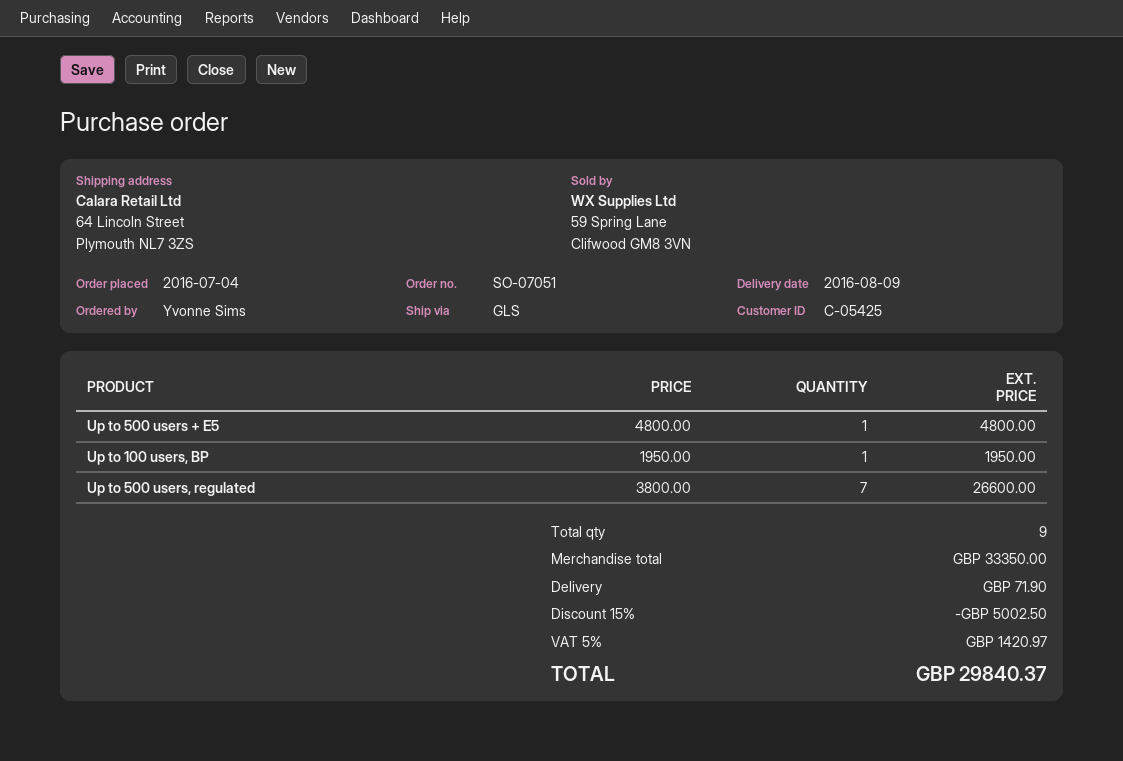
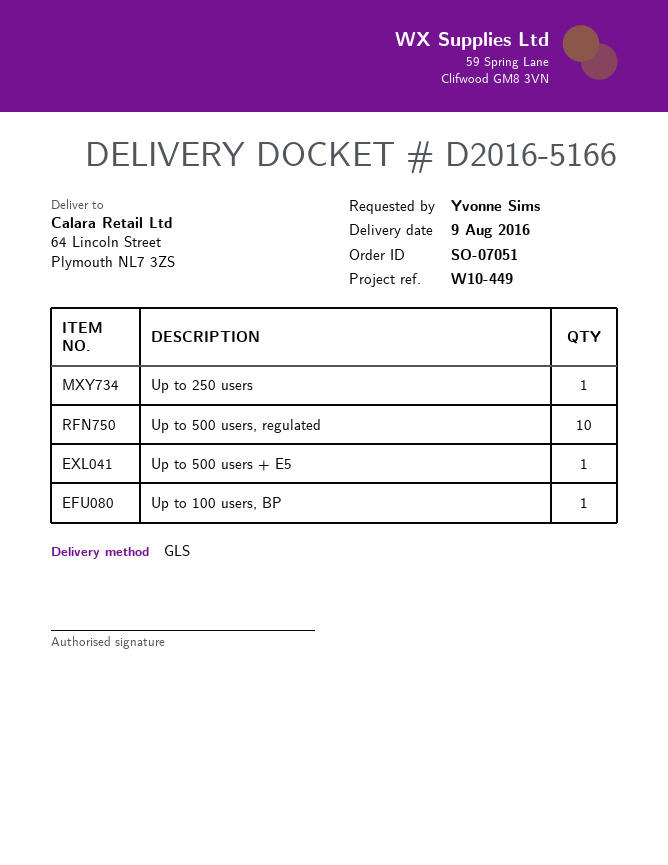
Up to 500 users, regulated: 7 -> 10
Up to 250 users: none -> 1

